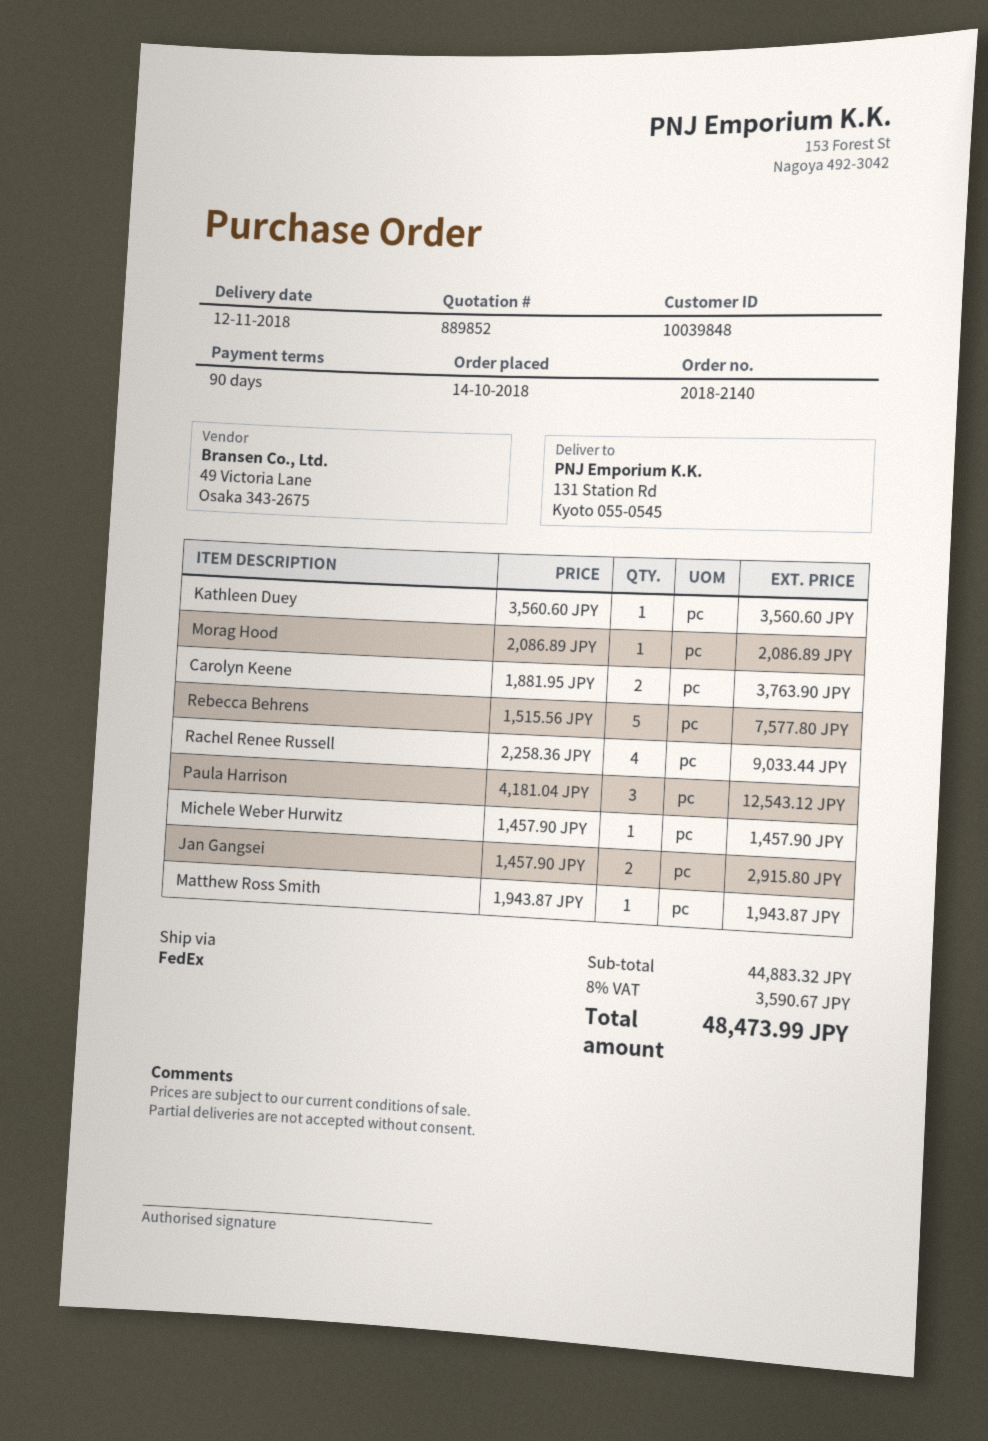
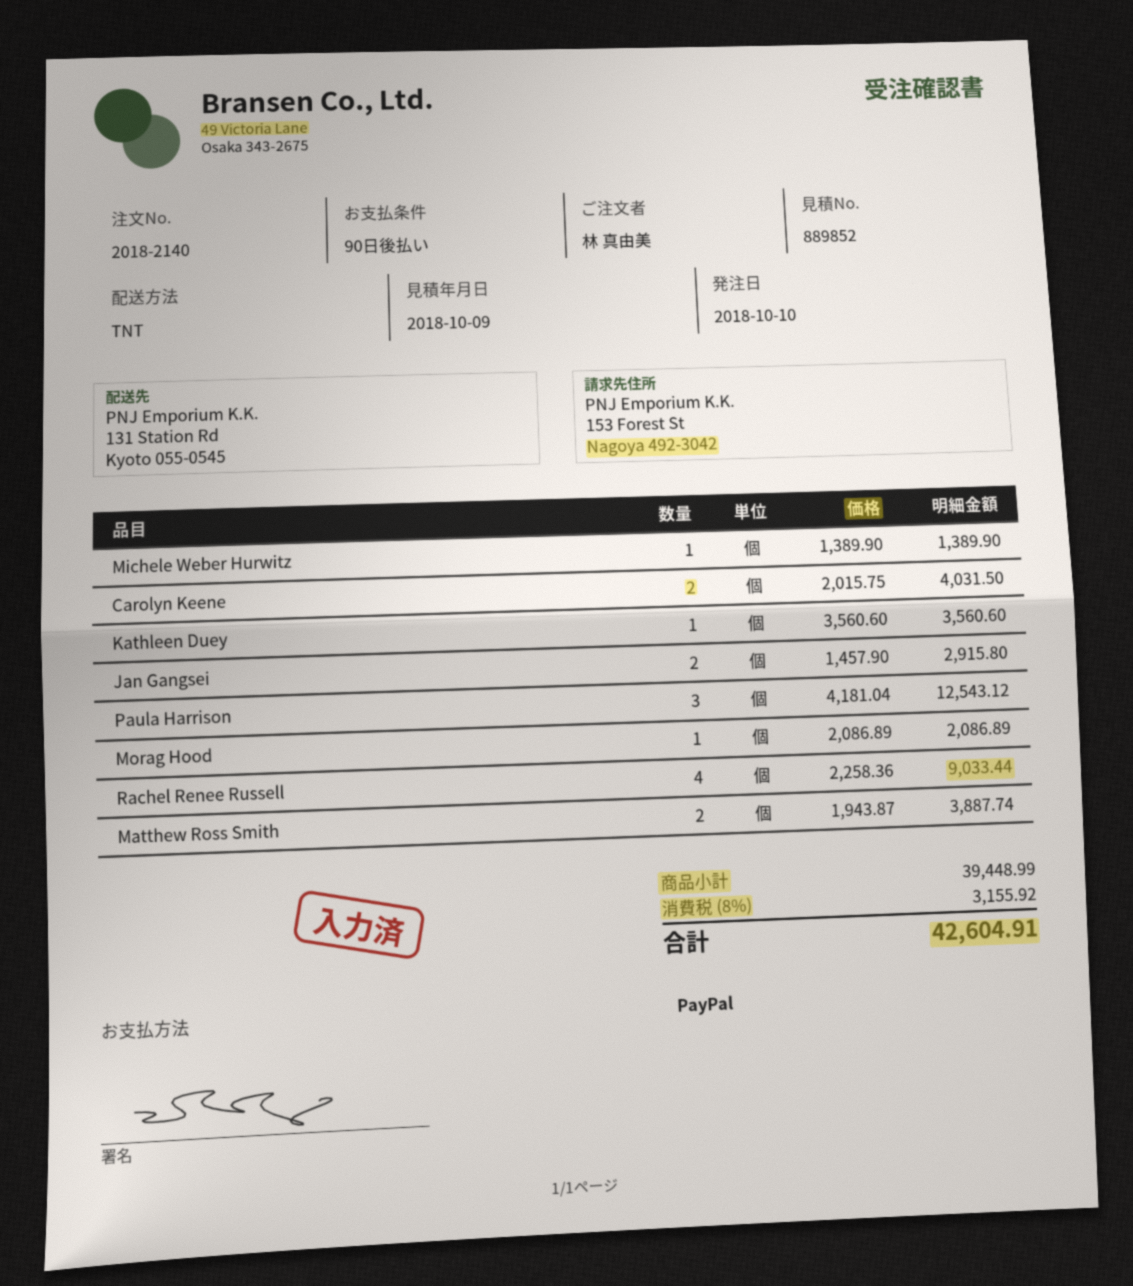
order date: 2018-10-14 -> 2018-10-10
shipping method: FedEx -> TNT
Carolyn Keene: 2 x 1881.95 = 3763.90 -> 2 x 2015.75 = 4031.50
Rebecca Behrens: 5 x 1515.56 = 7577.80 -> none
Michele Weber Hurwitz: 1 x 1457.90 = 1457.90 -> 1 x 1389.90 = 1389.90
Matthew Ross Smith: 1 x 1943.87 = 1943.87 -> 2 x 1943.87 = 3887.74
subtotal: 44883.32 -> 39448.99
tax: 8% = 3590.67 -> 8% = 3155.92
total: 48473.99 -> 42604.91

